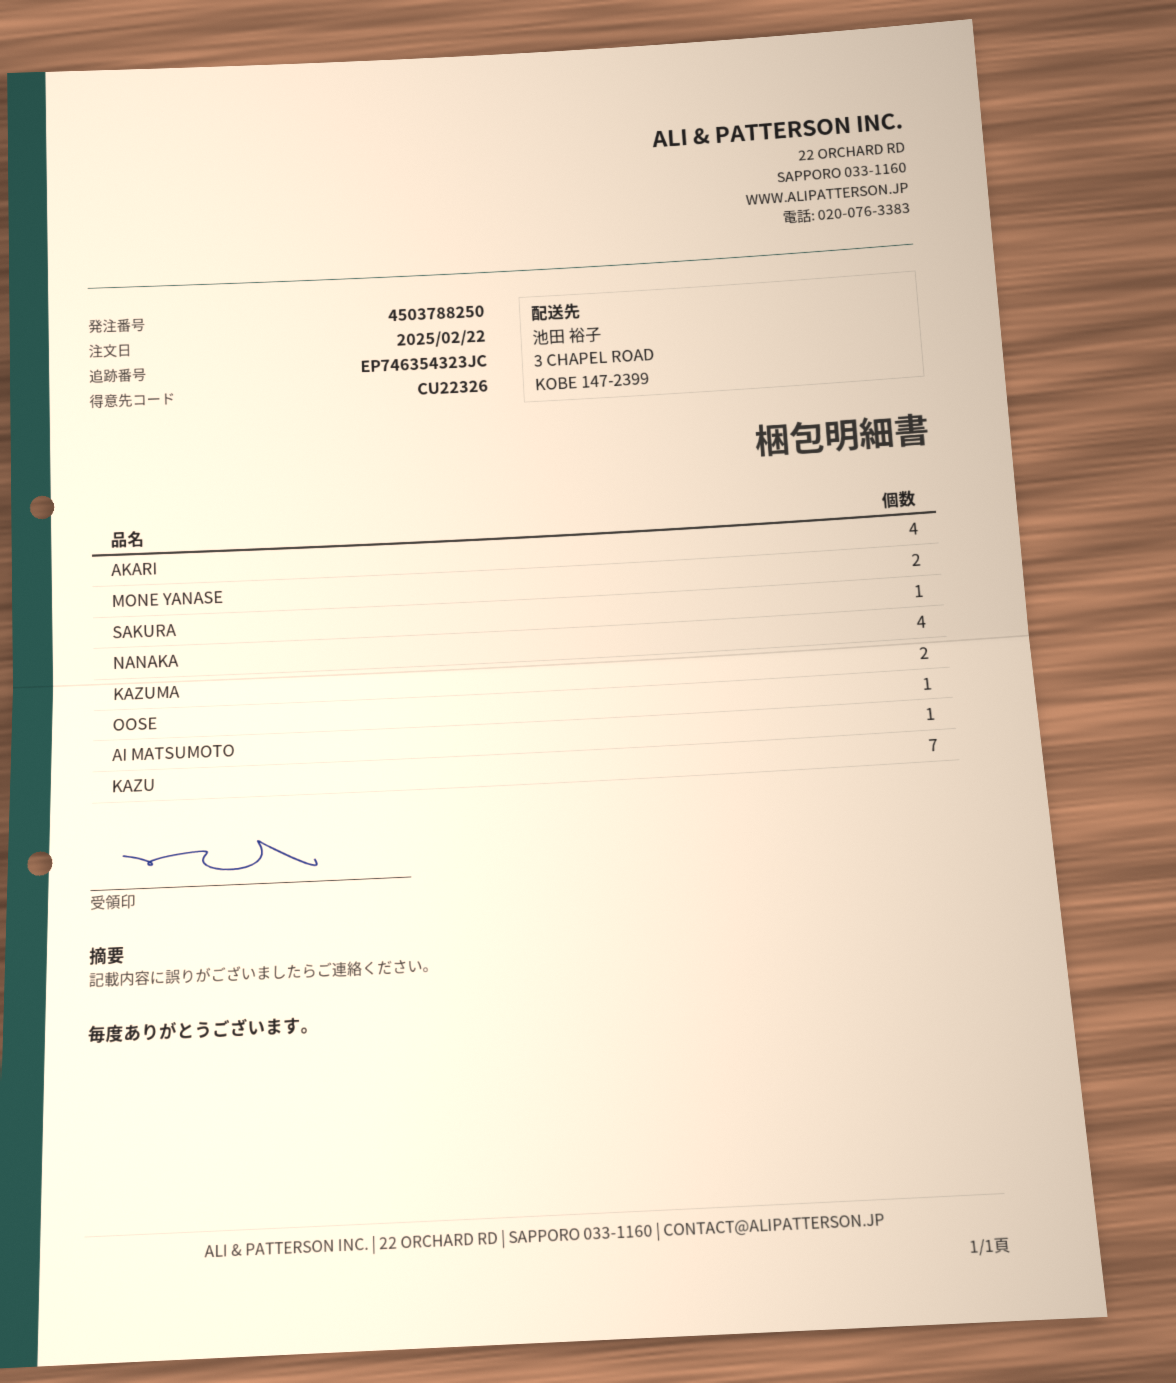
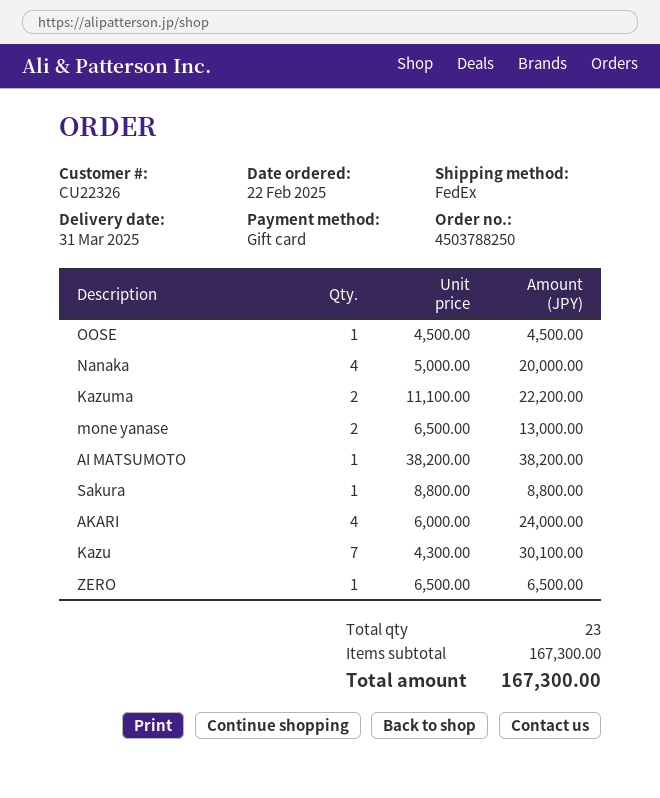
ZERO: none -> 1

